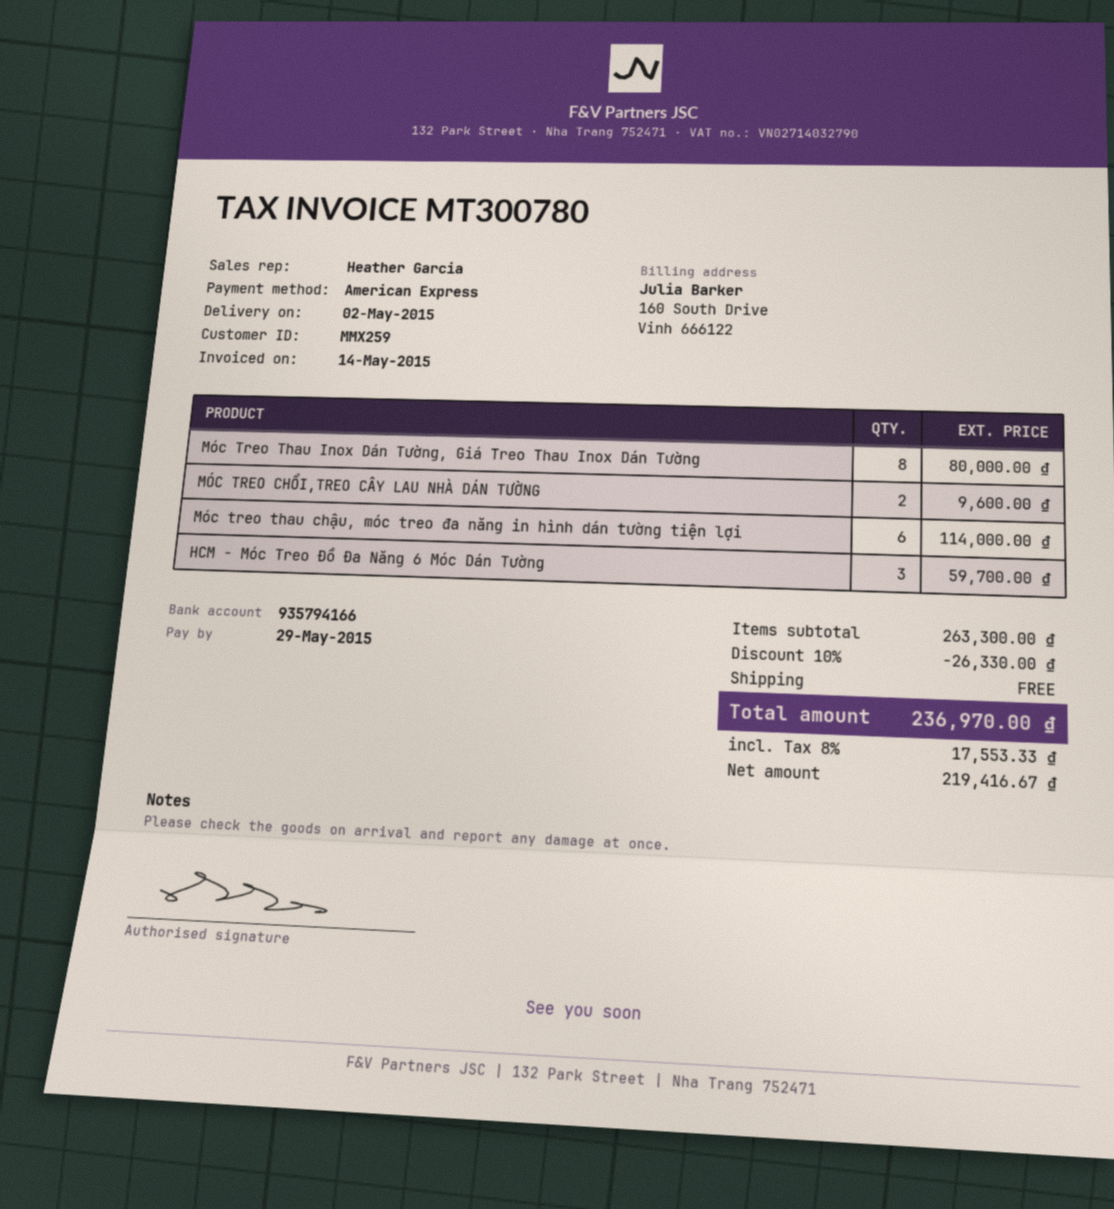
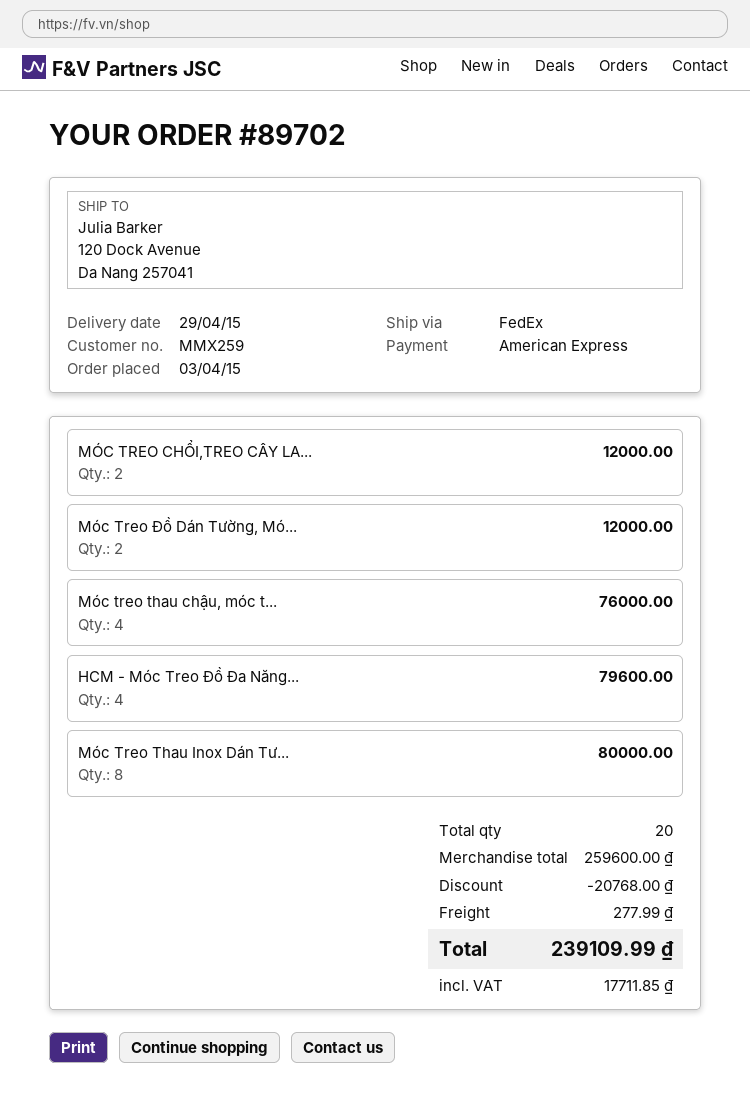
delivery date: 2015-05-02 -> 2015-04-29
MÓC TREO CHỔI,TREO CÂY LAU NHÀ DÁN TƯỜNG: 2 for 9600.00 -> 2 for 12000.00
Móc treo thau chậu, móc treo đa năng in hình dán tường tiện lợi: 6 for 114000.00 -> 4 for 76000.00
HCM - Móc Treo Đồ Đa Năng 6 Móc Dán Tường: 3 for 59700.00 -> 4 for 79600.00
Móc Treo Đồ Dán Tường, Mó...: none -> 2 for 12000.00
subtotal: 263300.00 -> 259600.00
discount: 26330.00 -> 20768.00
shipping: 0.00 -> 277.99
tax: 17553.33 -> 17711.85
total: 236970.00 -> 239109.99

